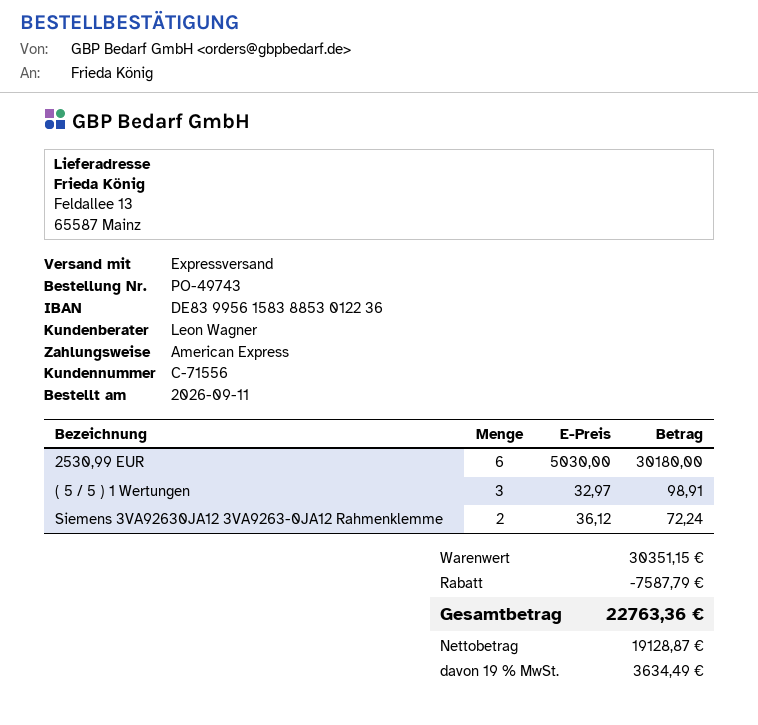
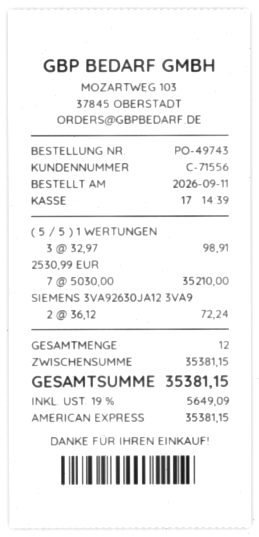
2530,99 EUR: 6 x 5030.00 = 30180.00 -> 7 x 5030.00 = 35210.00
subtotal: 30351.15 -> 35381.15
discount: 7587.79 -> none
tax: 19% = 3634.49 -> 19% = 5649.09
total: 22763.36 -> 35381.15

